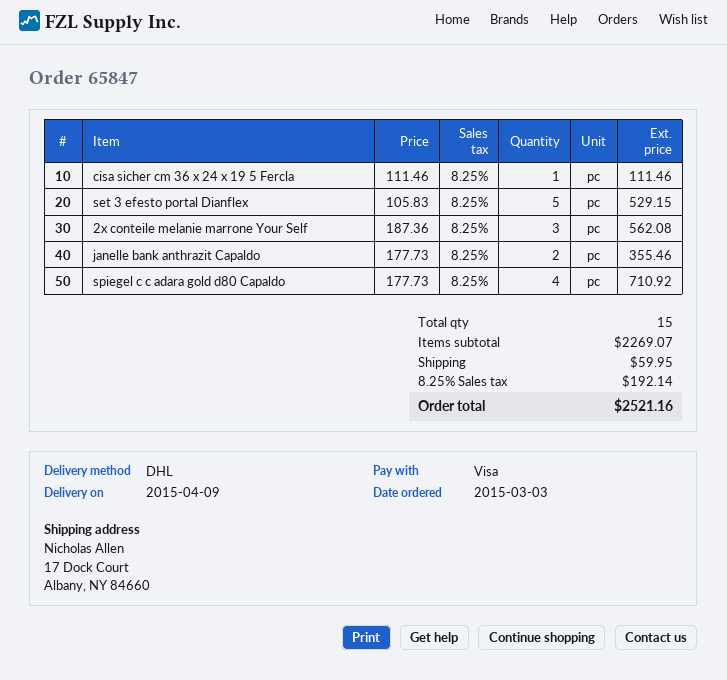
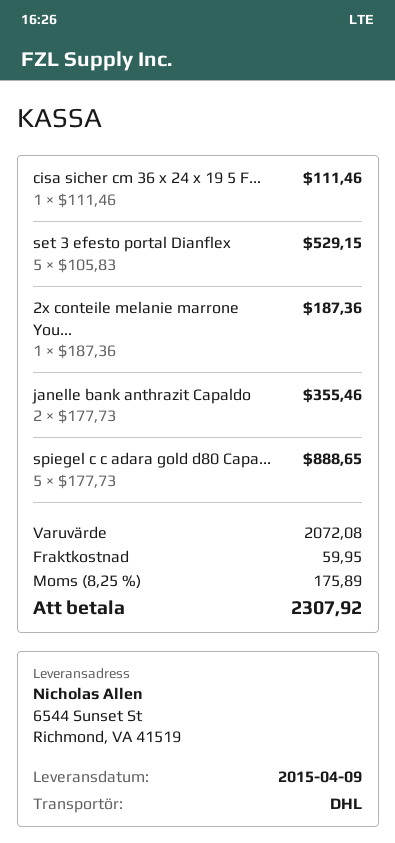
ship to: 17 Dock Court, Albany, NY 84660 -> 6544 Sunset St, Richmond, VA 41519
2x conteile melanie marrone Your Self: 3 x 187.36 = 562.08 -> 1 x 187.36 = 187.36
spiegel c c adara gold d80 Capaldo: 4 x 177.73 = 710.92 -> 5 x 177.73 = 888.65
subtotal: 2269.07 -> 2072.08
tax: 8.25% = 192.14 -> 8.25% = 175.89
total: 2521.16 -> 2307.92

